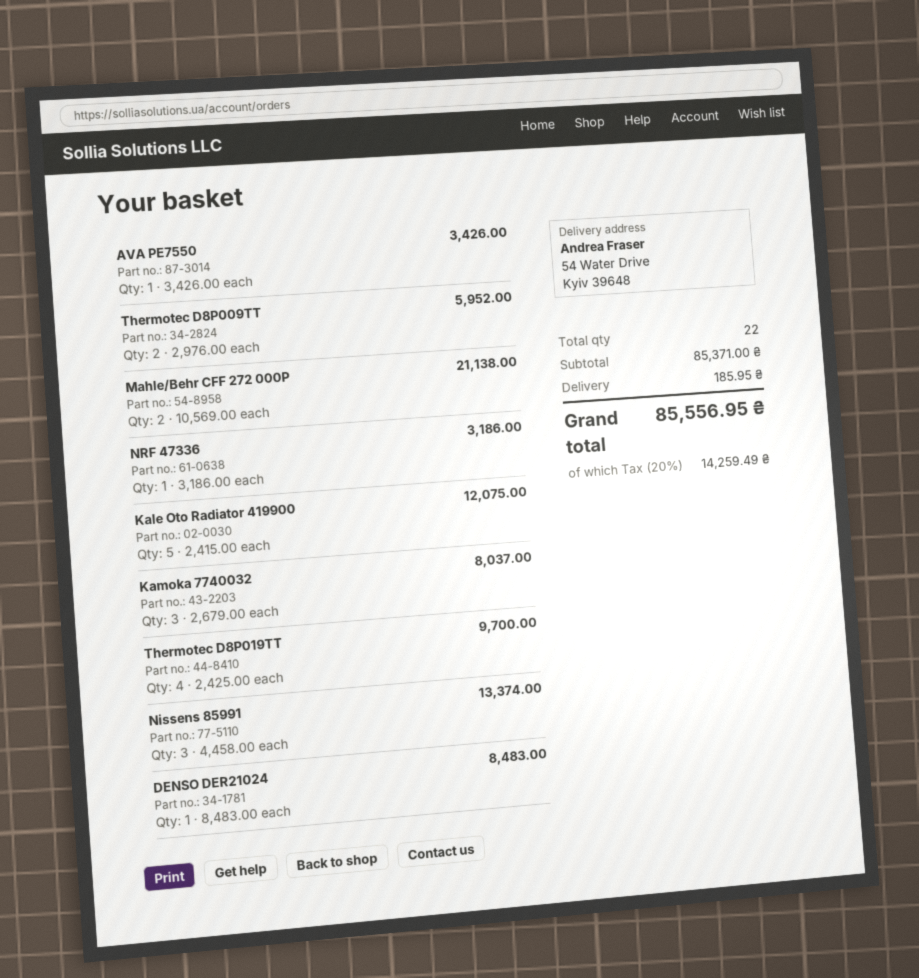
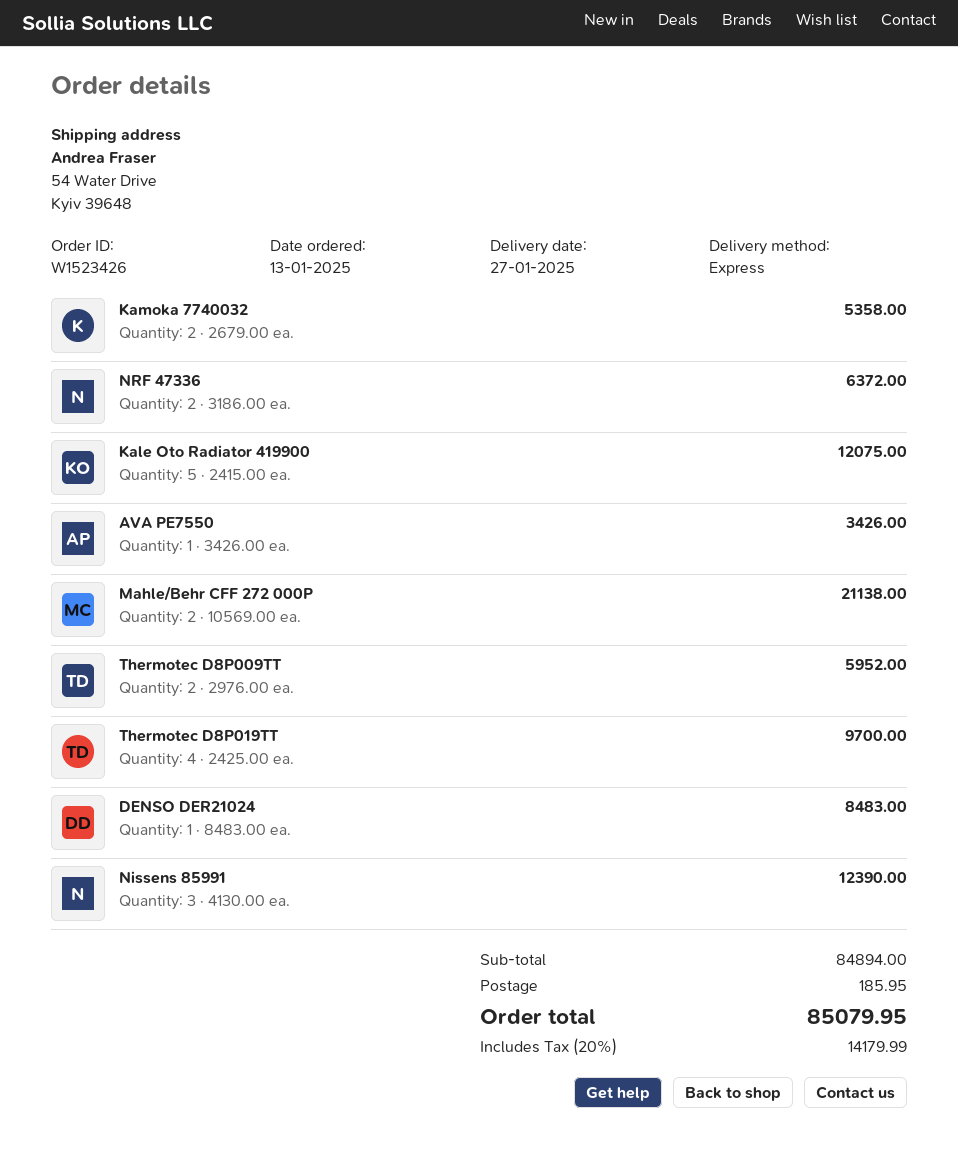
NRF 47336: 1 x 3186.00 = 3186.00 -> 2 x 3186.00 = 6372.00
Kamoka 7740032: 3 x 2679.00 = 8037.00 -> 2 x 2679.00 = 5358.00
Nissens 85991: 3 x 4458.00 = 13374.00 -> 3 x 4130.00 = 12390.00
subtotal: 85371.00 -> 84894.00
tax: 20% = 14259.49 -> 20% = 14179.99
total: 85556.95 -> 85079.95

